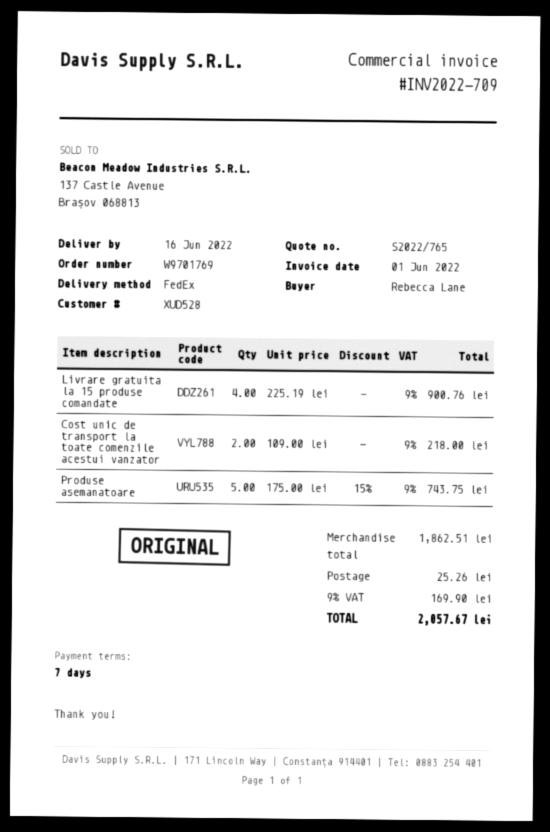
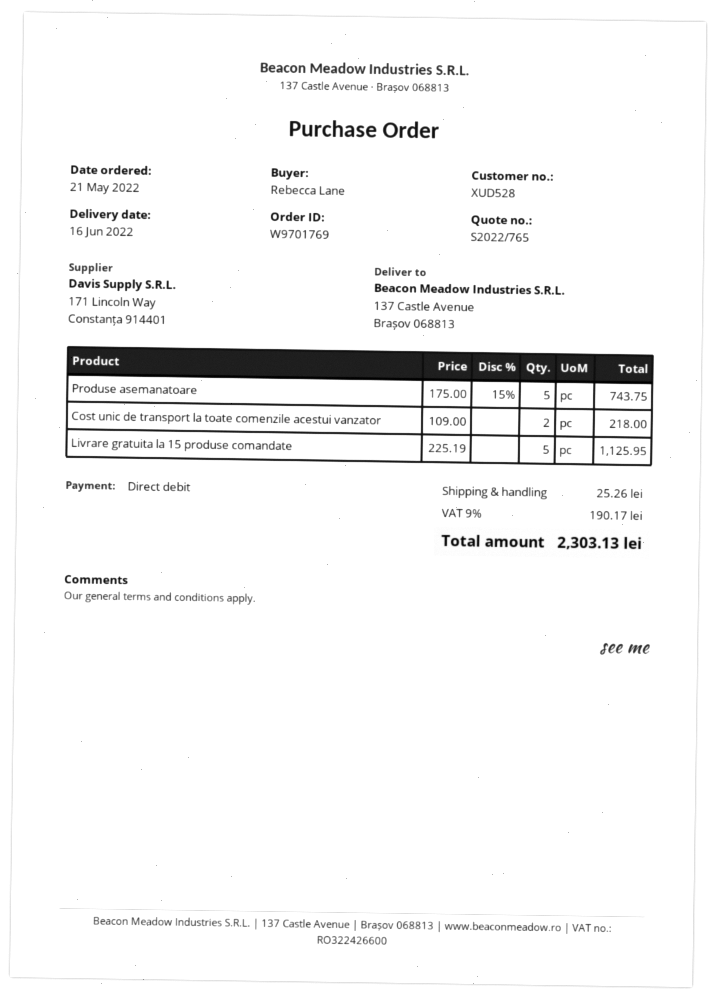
Livrare gratuita la 15 produse comandate: 4 x 225.19 = 900.76 -> 5 x 225.19 = 1125.95
tax: 9% = 169.90 -> 9% = 190.17
total: 2057.67 -> 2303.13

